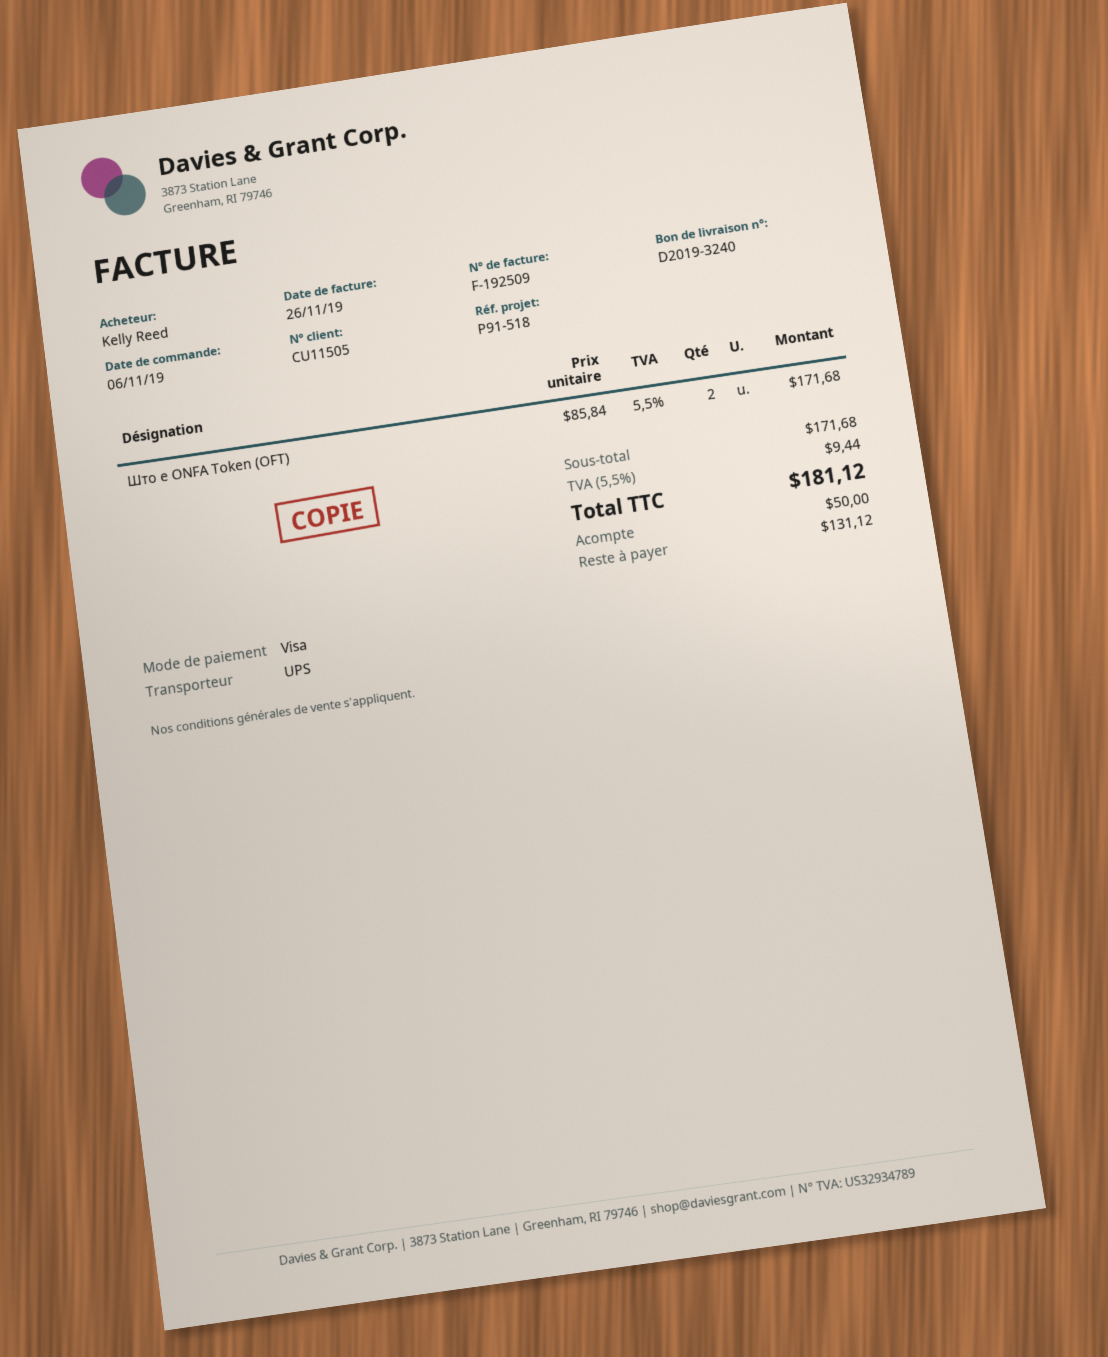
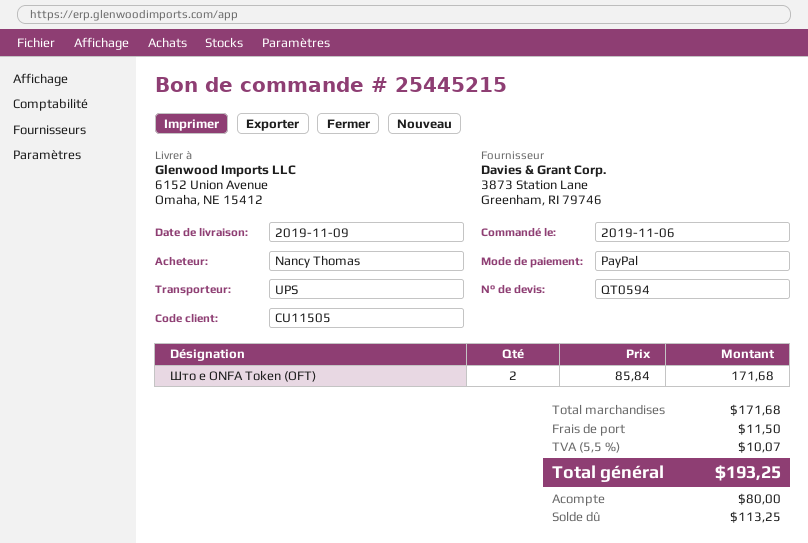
ordered by: Kelly Reed -> Nancy Thomas
payment method: Visa -> PayPal
shipping: none -> 11.50
tax: 5.5% = 9.44 -> 5.5% = 10.07
total: 181.12 -> 193.25
deposit: 50.00 -> 80.00
balance: 131.12 -> 113.25

